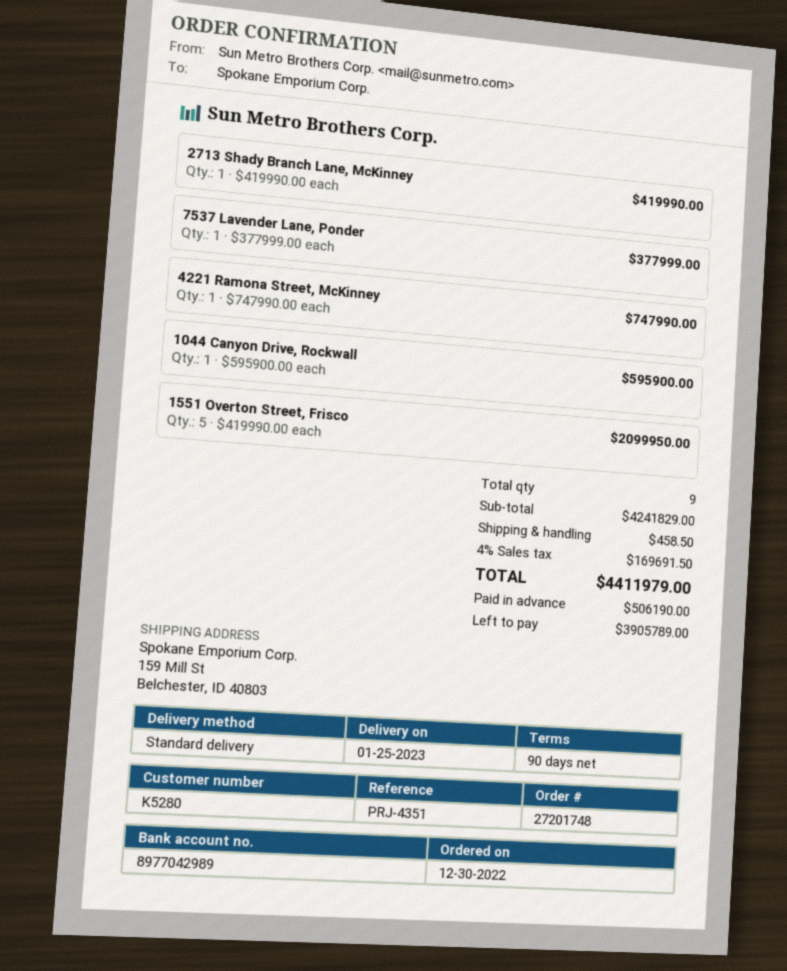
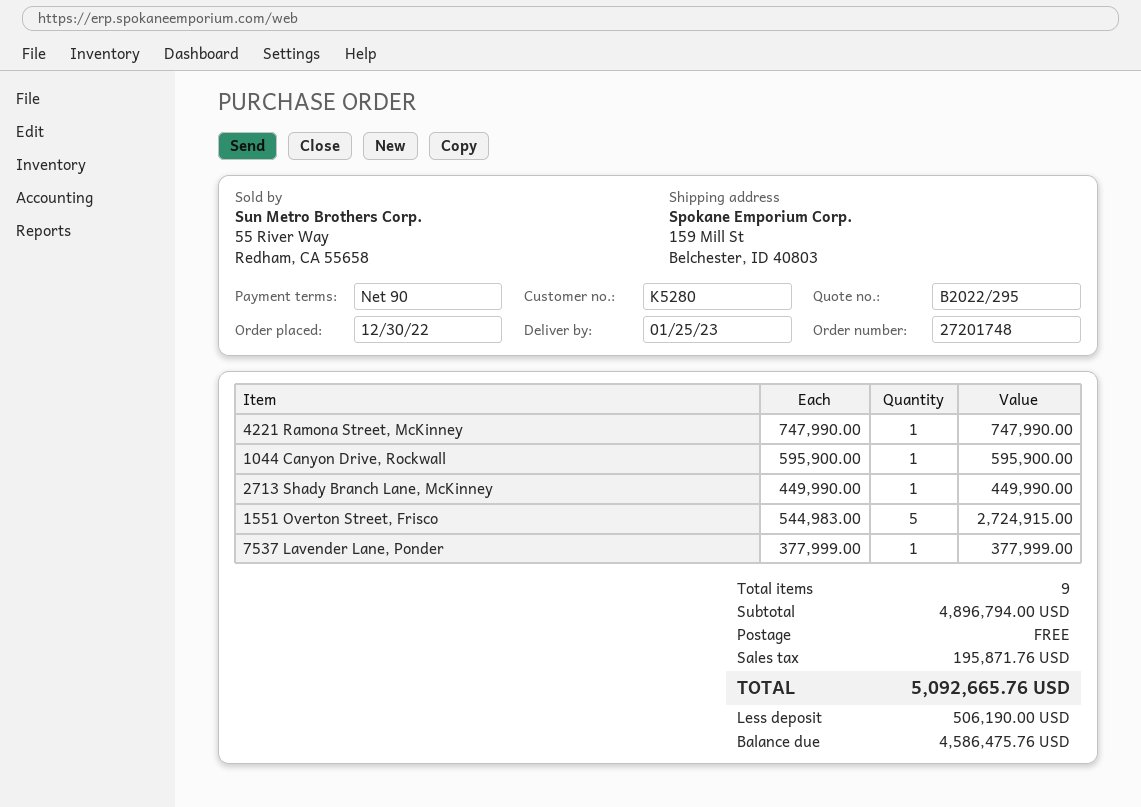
2713 Shady Branch Lane, McKinney: 1 x 419990.00 = 419990.00 -> 1 x 449990.00 = 449990.00
1551 Overton Street, Frisco: 5 x 419990.00 = 2099950.00 -> 5 x 544983.00 = 2724915.00
subtotal: 4241829.00 -> 4896794.00
shipping: 458.50 -> 0.00
tax: 169691.50 -> 195871.76
total: 4411979.00 -> 5092665.76
balance: 3905789.00 -> 4586475.76

